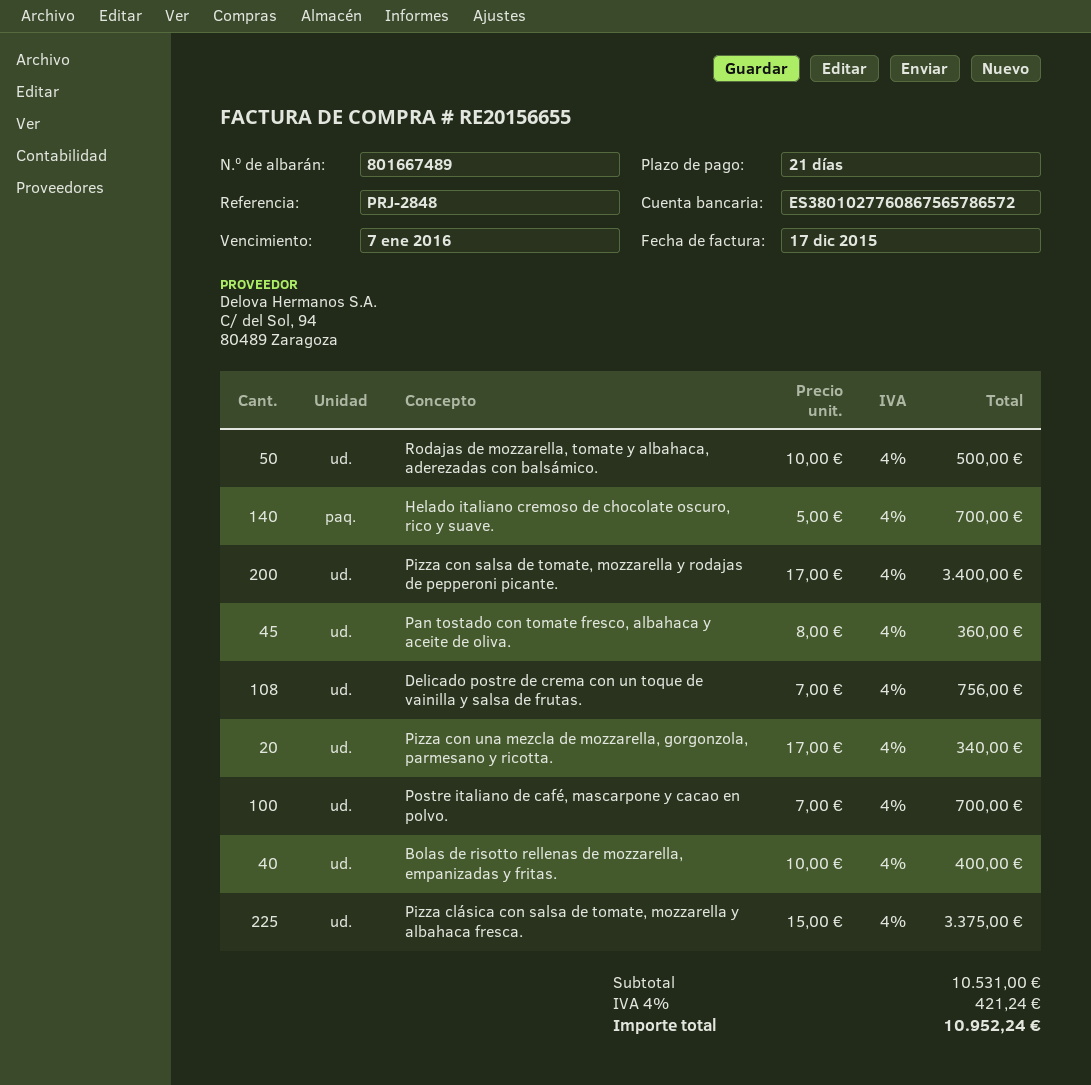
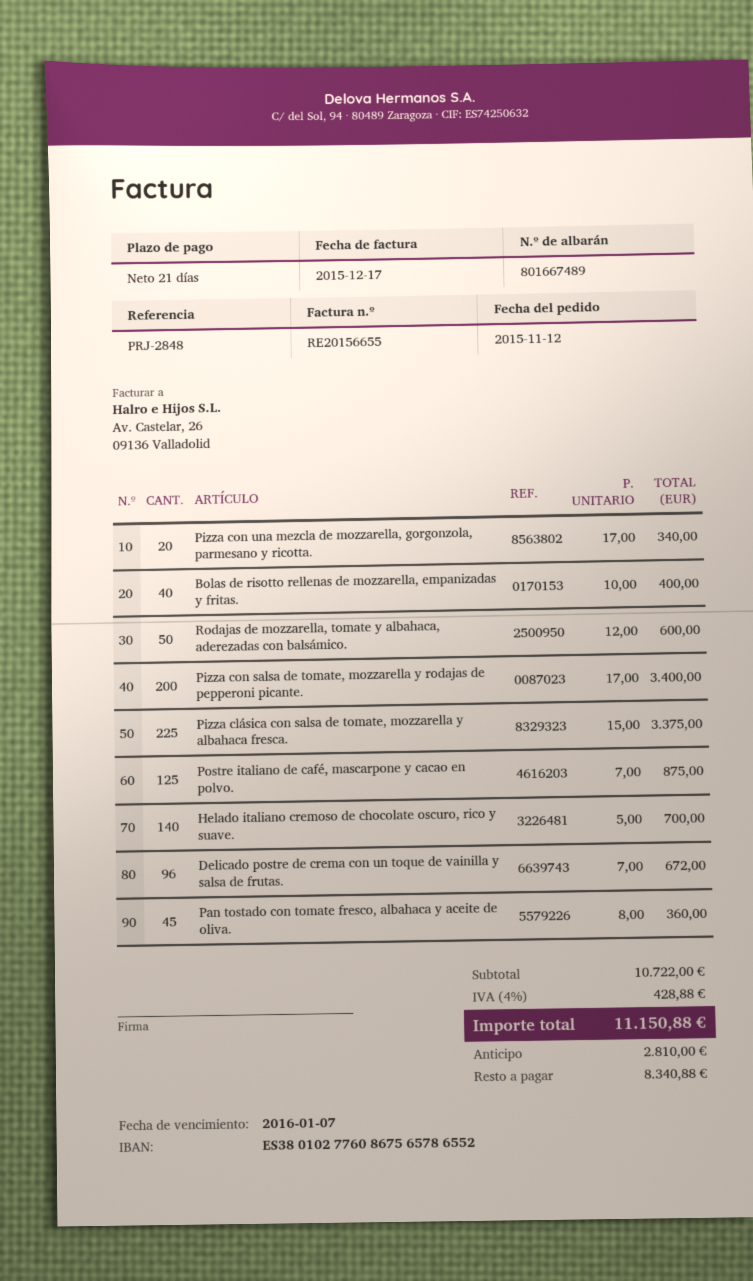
bank account: ES3801027760867565786572 -> ES3801027760867565786552
Rodajas de mozzarella, tomate y albahaca, aderezadas con balsámico.: 50 x 10.00 = 500.00 -> 50 x 12.00 = 600.00
Delicado postre de crema con un toque de vainilla y salsa de frutas.: 108 x 7.00 = 756.00 -> 96 x 7.00 = 672.00
Postre italiano de café, mascarpone y cacao en polvo.: 100 x 7.00 = 700.00 -> 125 x 7.00 = 875.00
subtotal: 10531.00 -> 10722.00
tax: 4% = 421.24 -> 4% = 428.88
total: 10952.24 -> 11150.88

